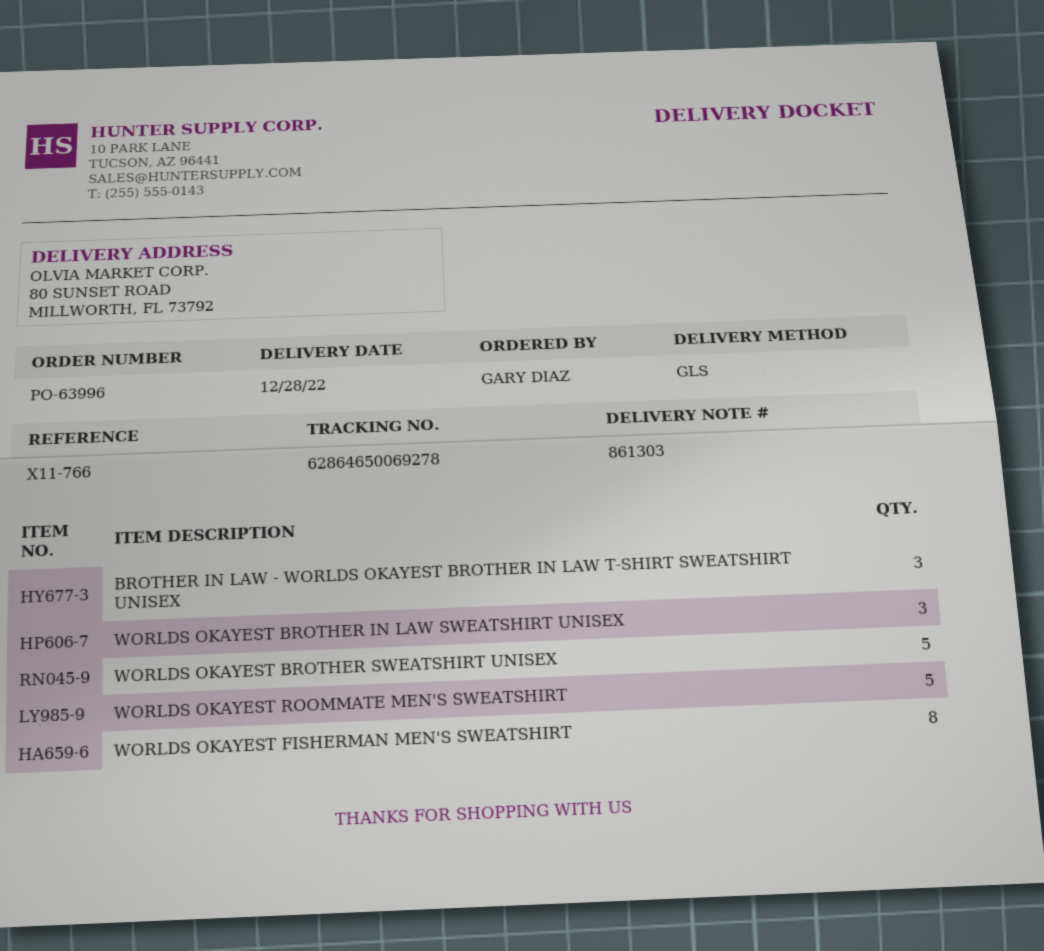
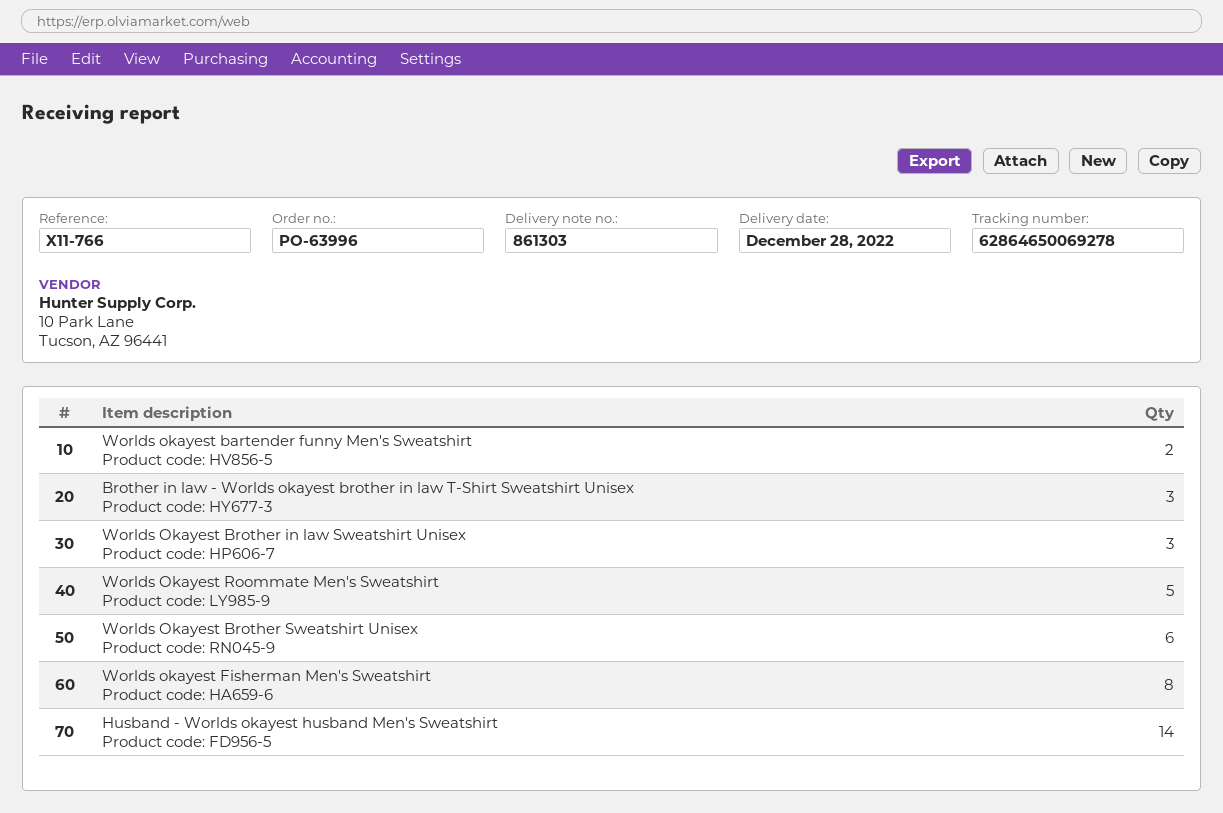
WORLDS OKAYEST BROTHER SWEATSHIRT UNISEX: 5 -> 6
Worlds okayest bartender funny Men's Sweatshirt: none -> 2
Husband - Worlds okayest husband Men's Sweatshirt: none -> 14

